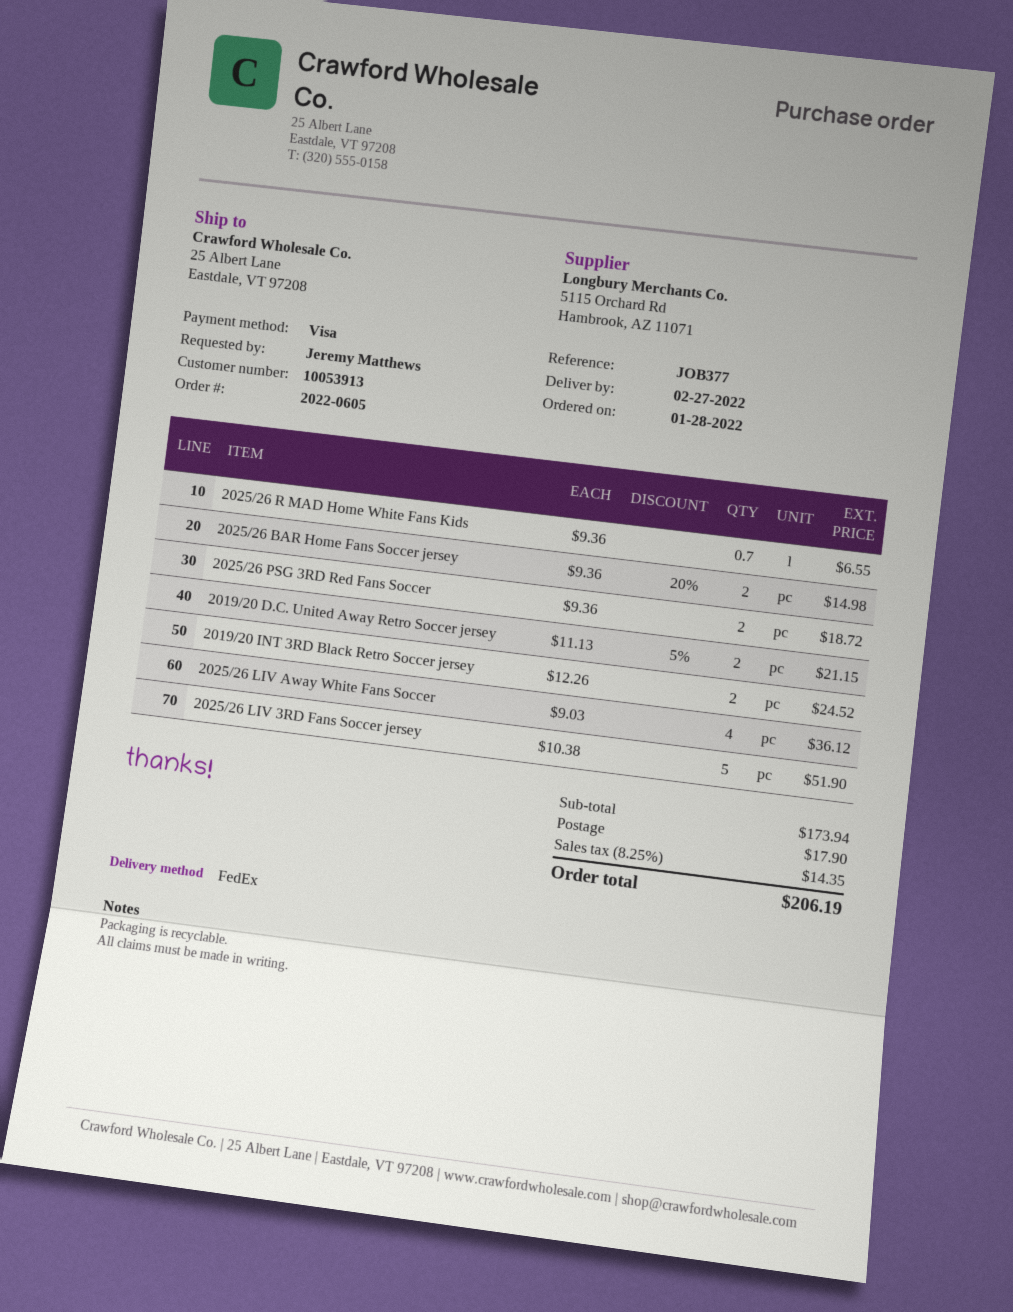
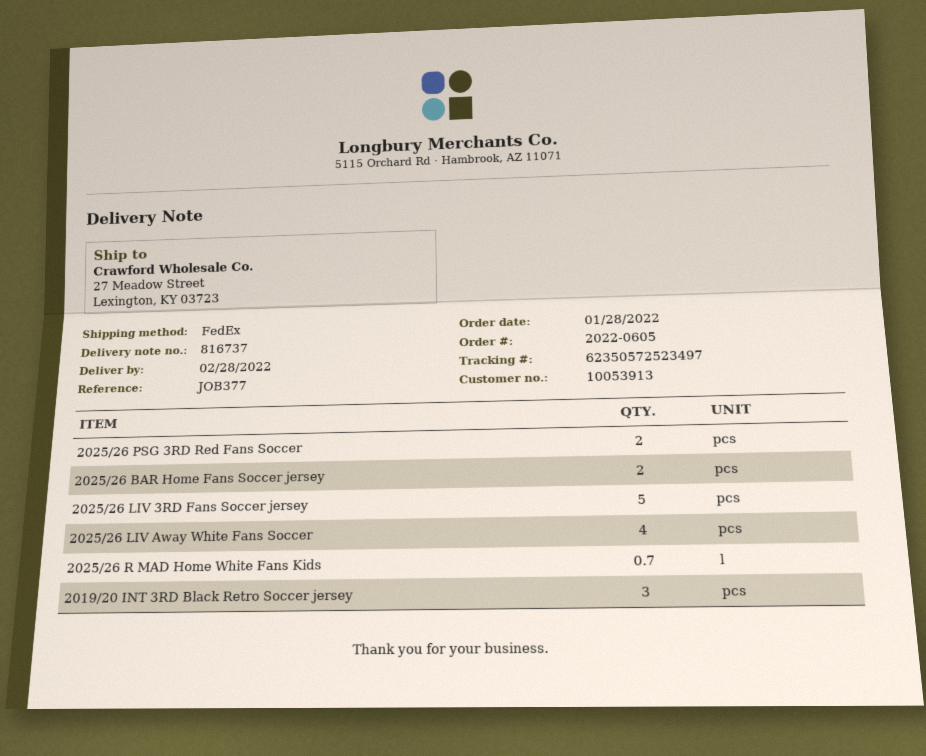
delivery date: 2022-02-27 -> 2022-02-28
ship to: 25 Albert Lane, Eastdale, VT 97208 -> 27 Meadow Street, Lexington, KY 03723
2019/20 D.C. United Away Retro Soccer jersey: 2 -> none
2019/20 INT 3RD Black Retro Soccer jersey: 2 -> 3

